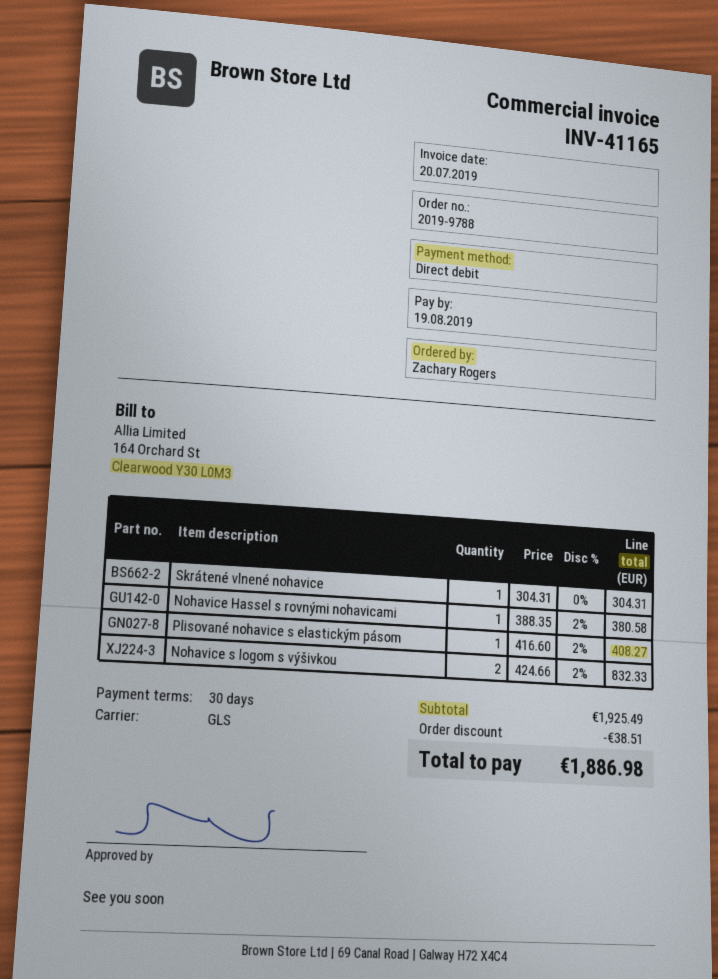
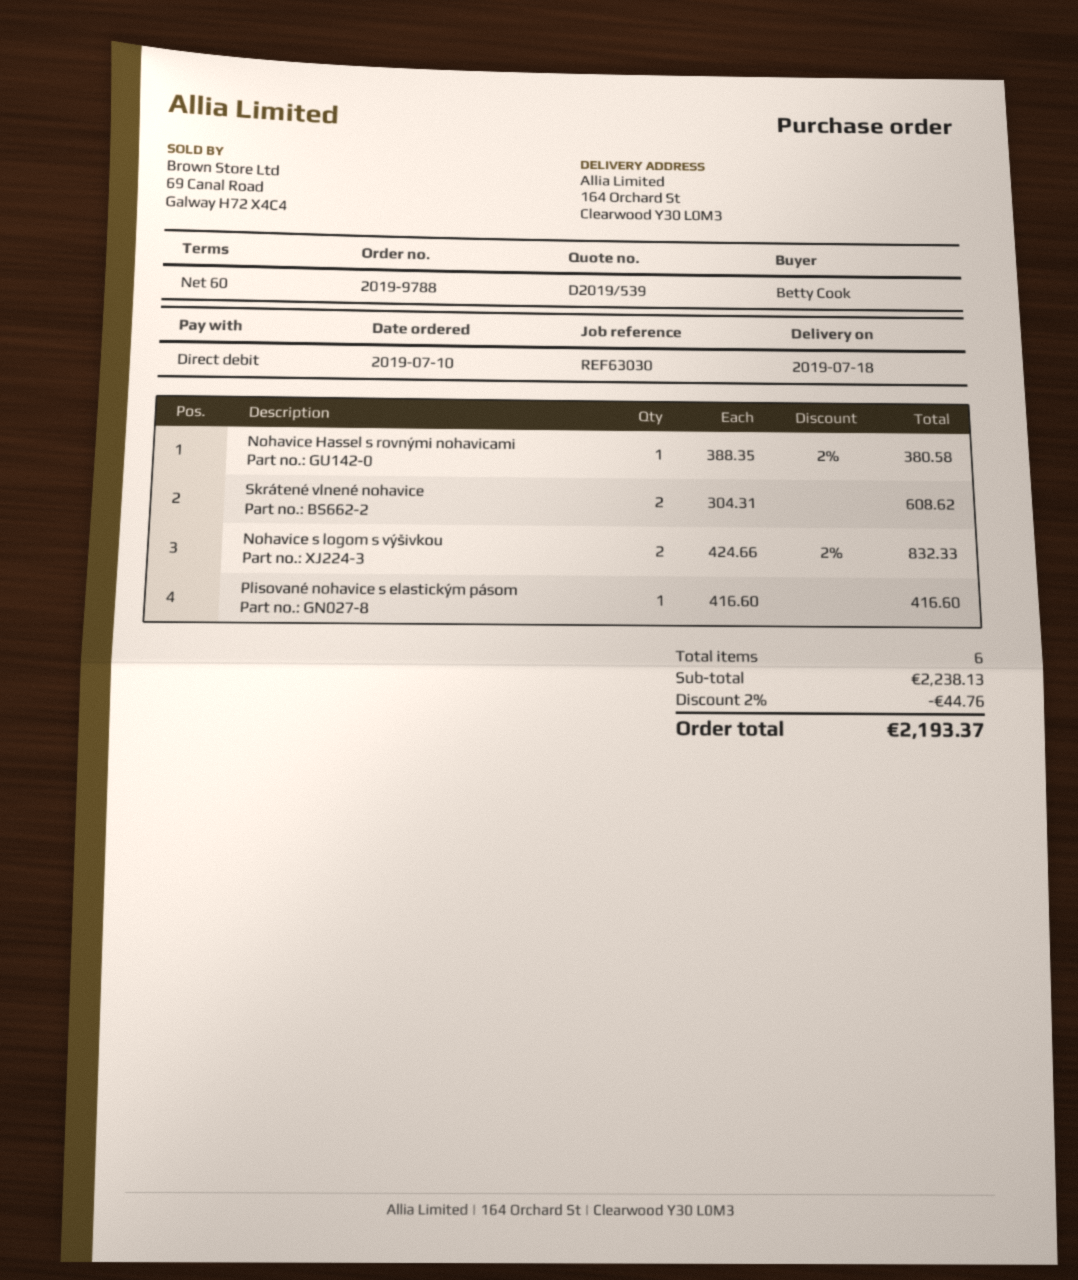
payment terms: 30 days -> 60 days
ordered by: Zachary Rogers -> Betty Cook
Skrátené vlnené nohavice: 1 x 304.31 = 304.31 -> 2 x 304.31 = 608.62
Plisované nohavice s elastickým pásom: 1 x 416.60 - 2% = 408.27 -> 1 x 416.60 = 416.60
subtotal: 1925.49 -> 2238.13
discount: 38.51 -> 44.76
total: 1886.98 -> 2193.37

